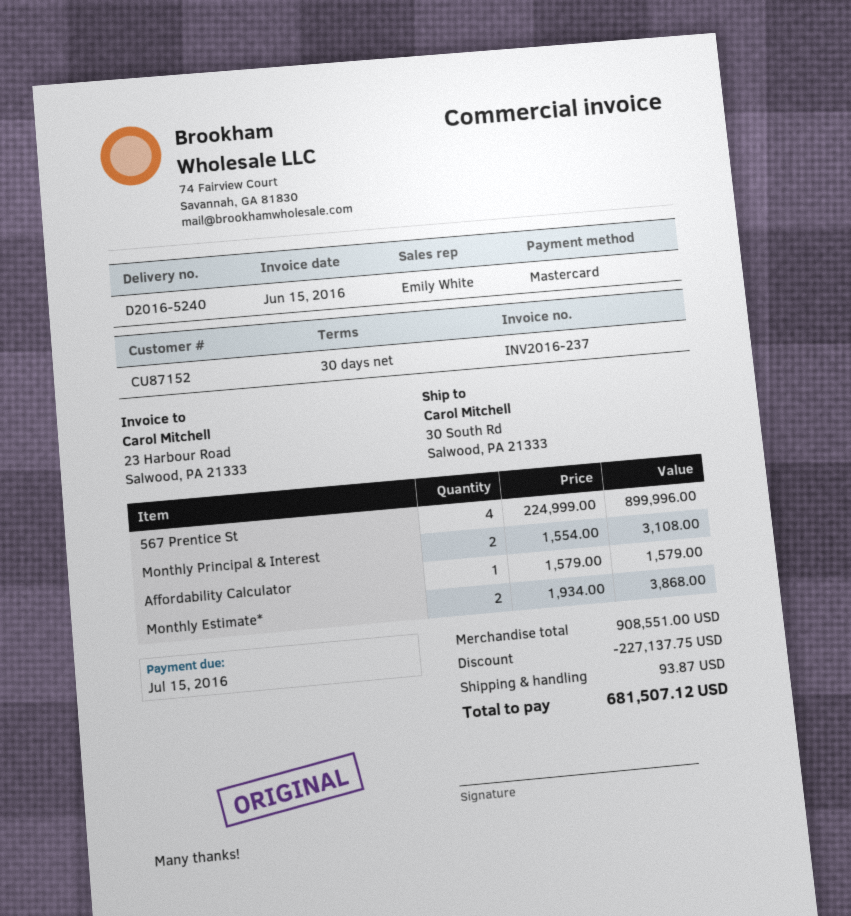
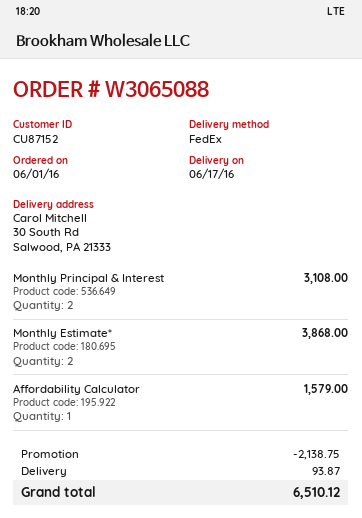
567 Prentice St: 4 for 899996.00 -> none
discount: 227137.75 -> 2138.75
total: 681507.12 -> 6510.12

